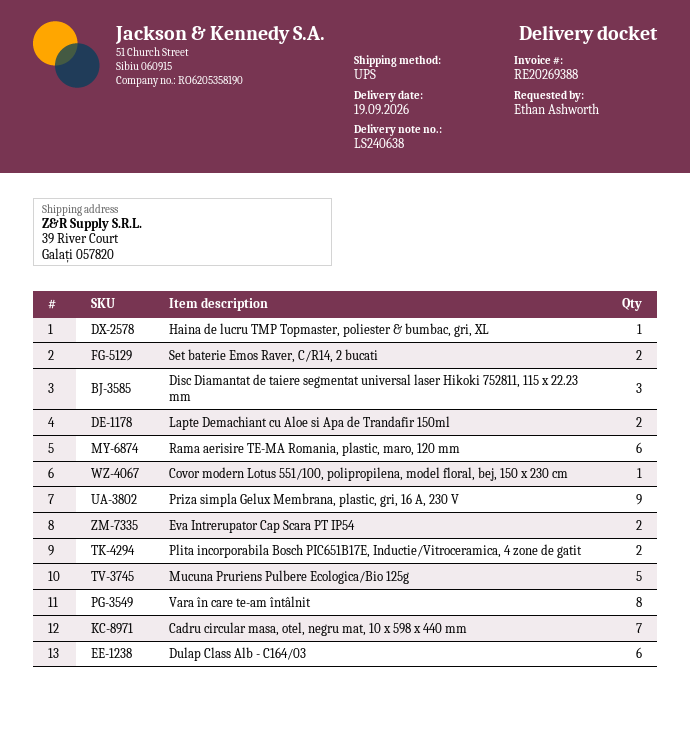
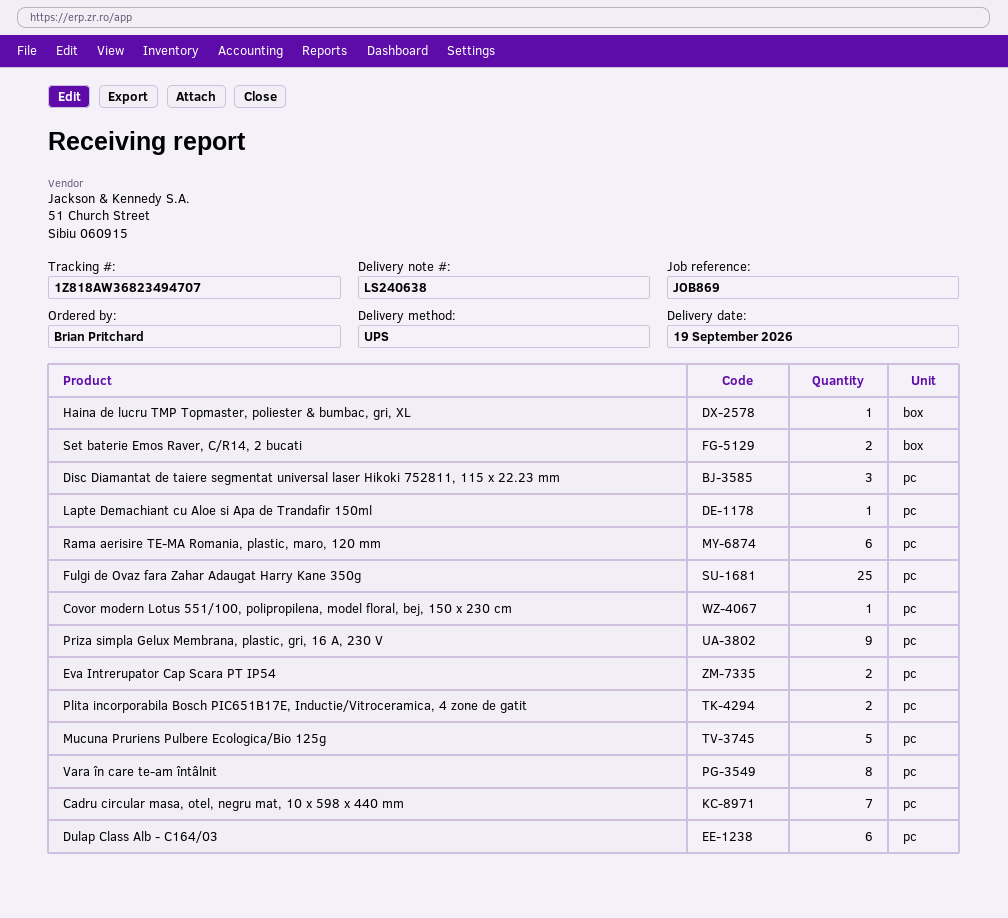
ordered by: Ethan Ashworth -> Brian Pritchard
Lapte Demachiant cu Aloe si Apa de Trandafir 150ml: 2 -> 1
Fulgi de Ovaz fara Zahar Adaugat Harry Kane 350g: none -> 25

